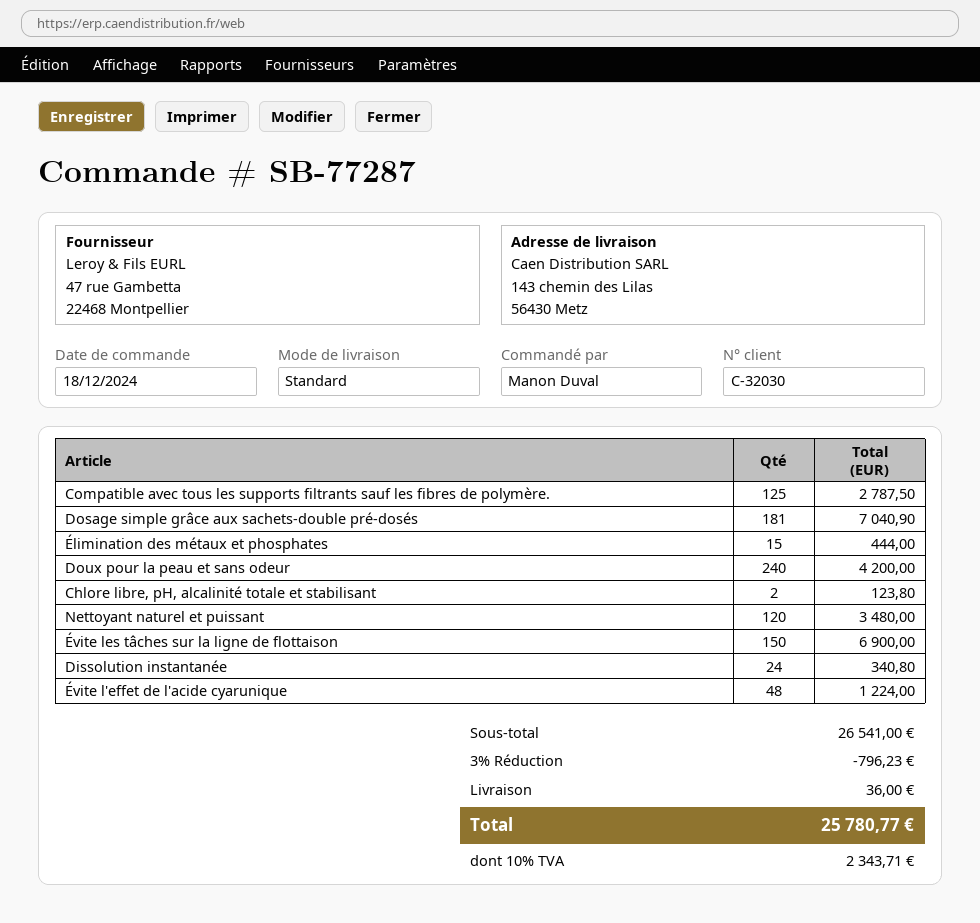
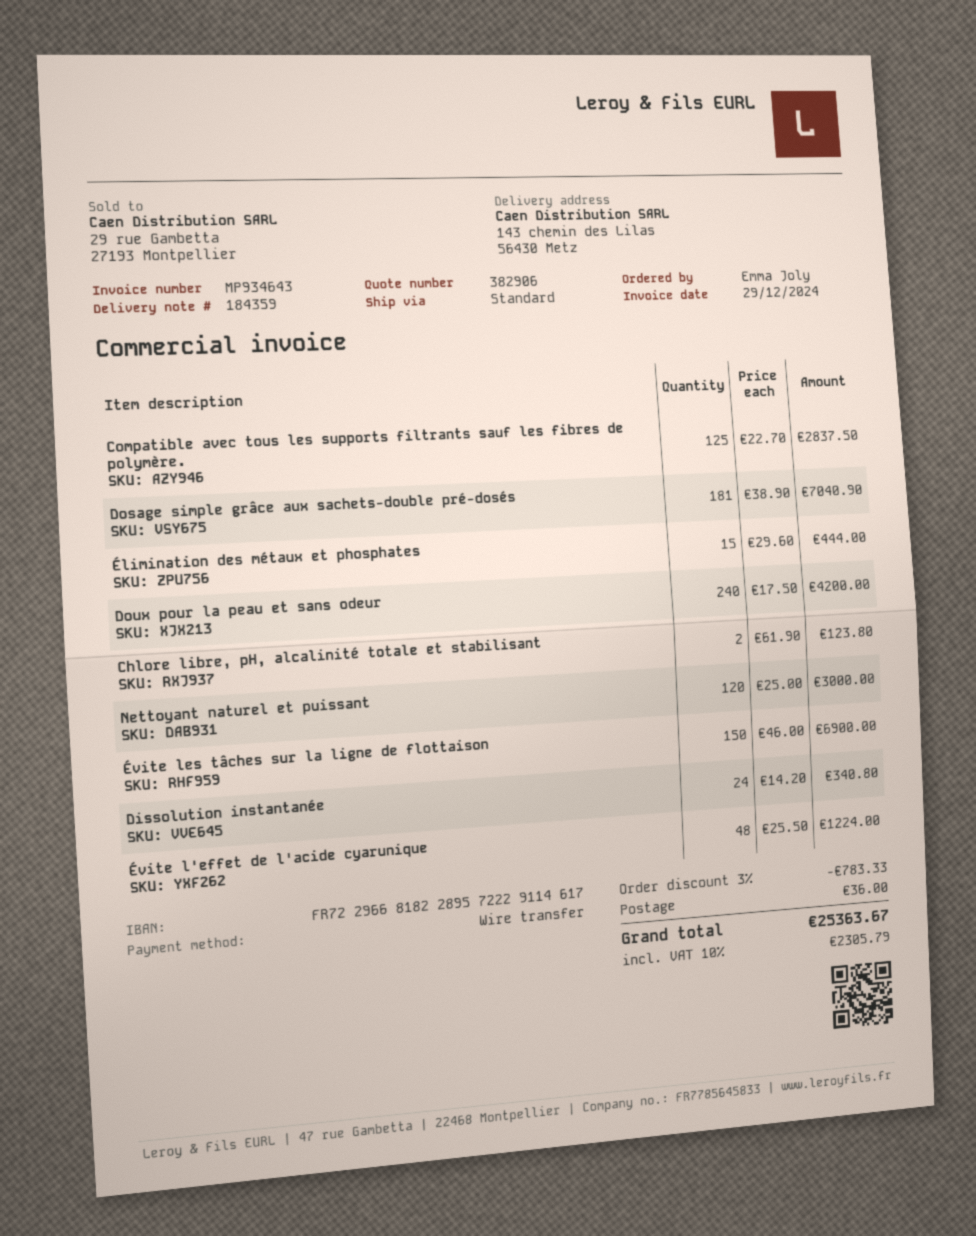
ordered by: Manon Duval -> Emma Joly
Compatible avec tous les supports filtrants sauf les fibres de polymère.: 125 for 2787.50 -> 125 for 2837.50
Nettoyant naturel et puissant: 120 for 3480.00 -> 120 for 3000.00
discount: 3% = 796.23 -> 3% = 783.33
tax: 10% = 2343.71 -> 10% = 2305.79
total: 25780.77 -> 25363.67

